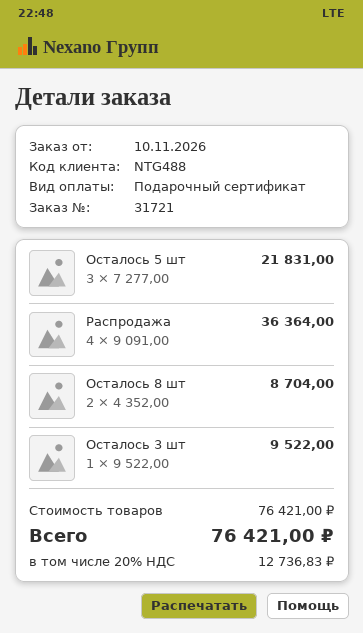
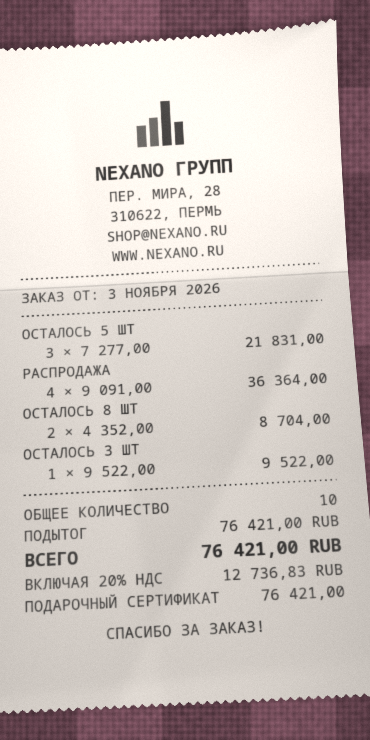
order date: 2026-11-10 -> 2026-11-03

